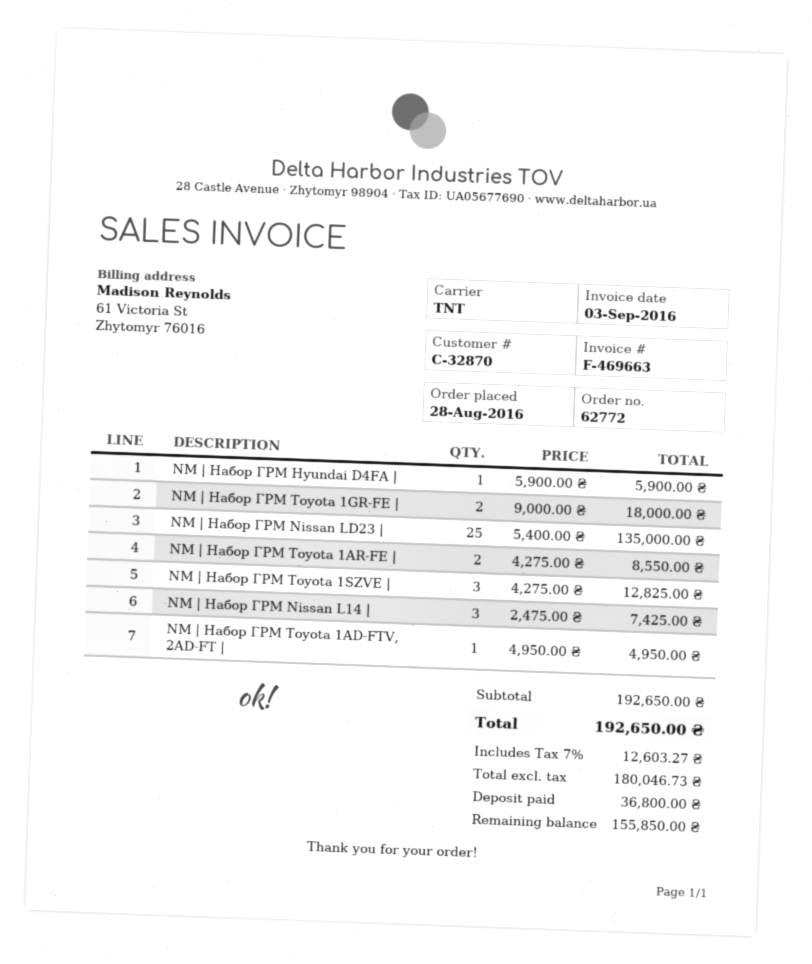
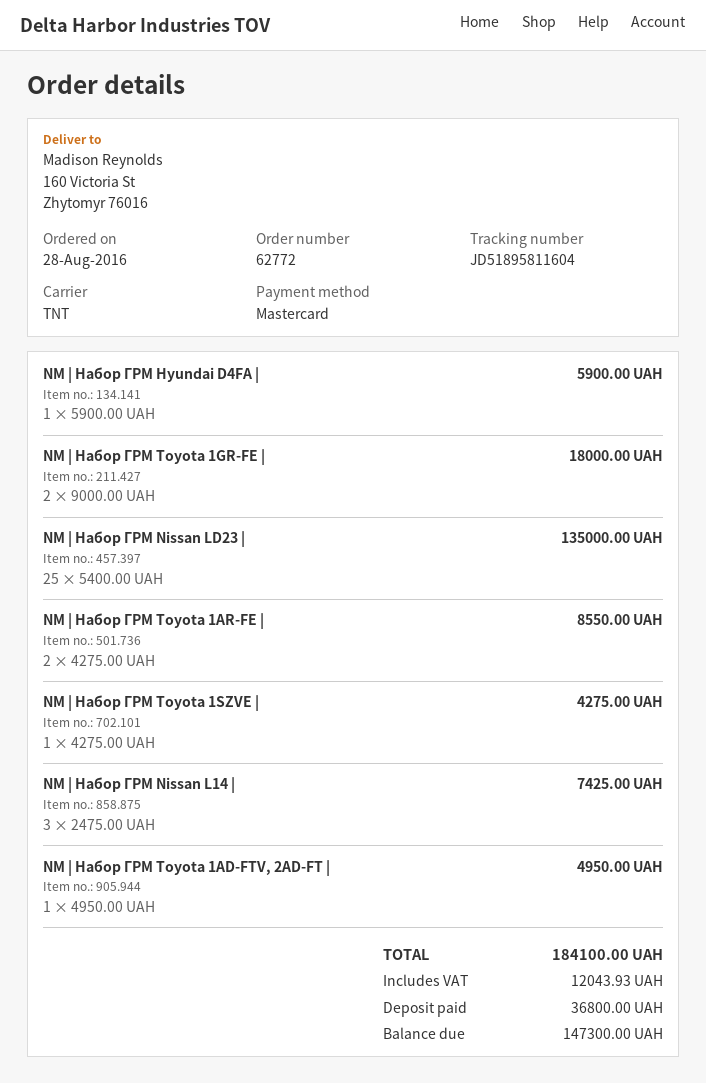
NM | Набор ГРМ Toyota 1SZVE |: 3 x 4275.00 = 12825.00 -> 1 x 4275.00 = 4275.00
tax: 12603.27 -> 12043.93
total: 192650.00 -> 184100.00
balance: 155850.00 -> 147300.00

